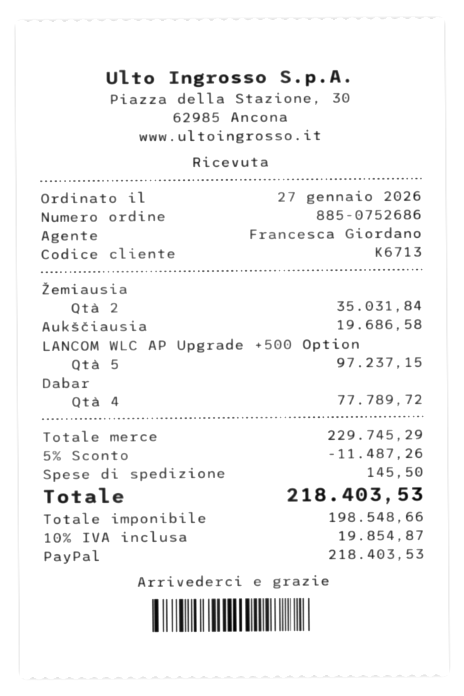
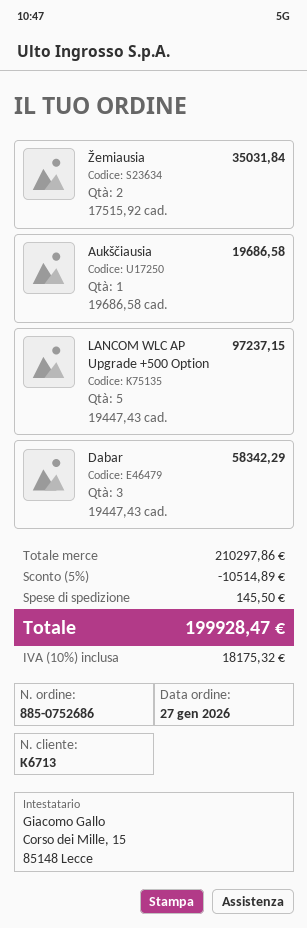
Dabar: 4 for 77789.72 -> 3 for 58342.29
subtotal: 229745.29 -> 210297.86
discount: 5% = 11487.26 -> 5% = 10514.89
tax: 10% = 19854.87 -> 10% = 18175.32
total: 218403.53 -> 199928.47

